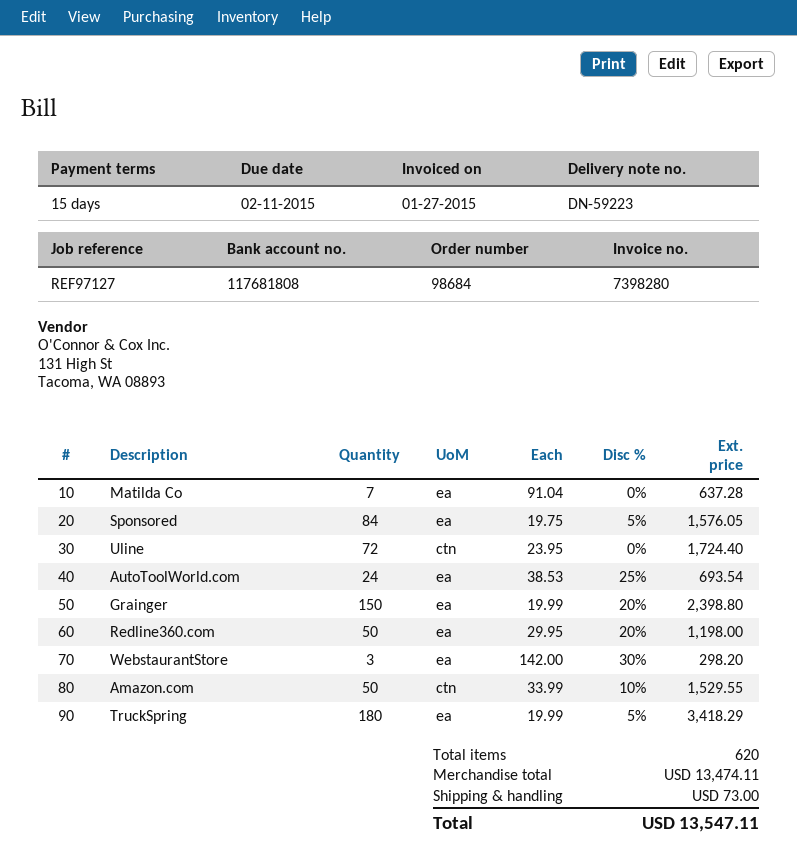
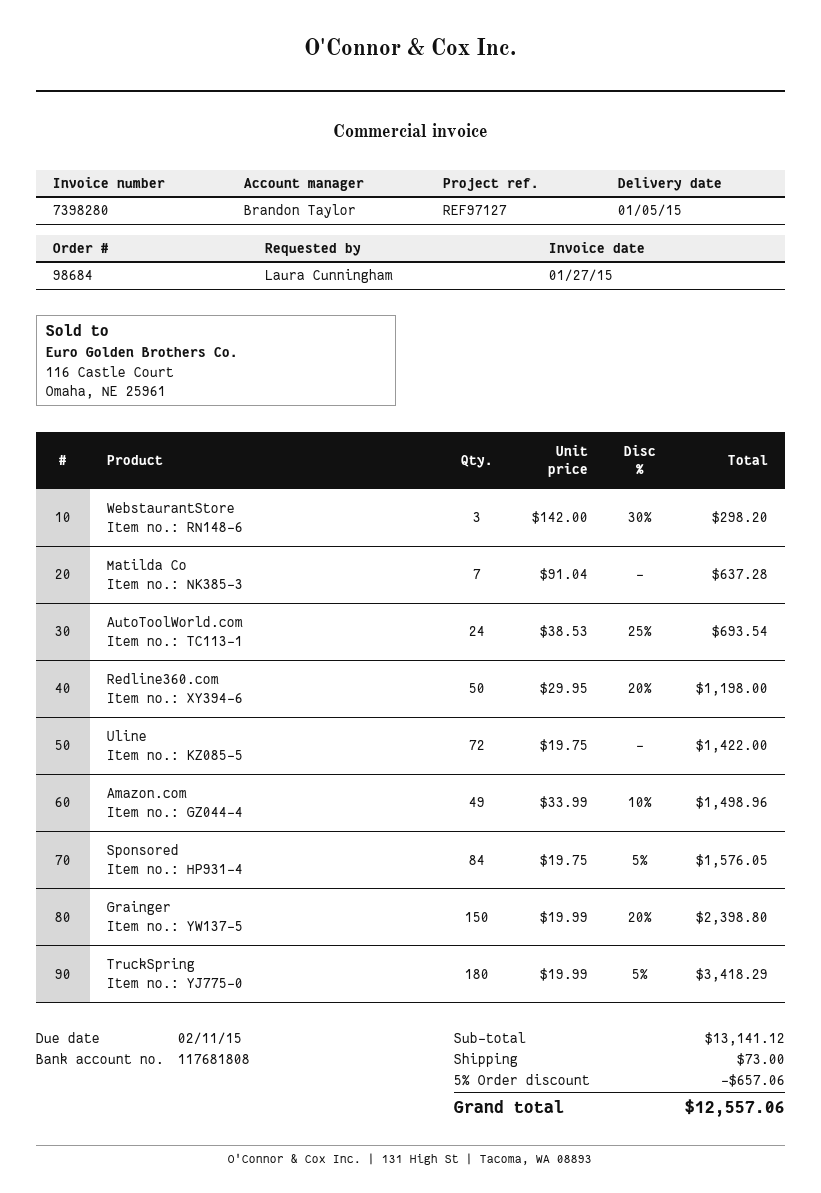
Uline: 72 x 23.95 = 1724.40 -> 72 x 19.75 = 1422.00
Amazon.com: 50 x 33.99 - 10% = 1529.55 -> 49 x 33.99 - 10% = 1498.96
subtotal: 13474.11 -> 13141.12
discount: none -> 5% = 657.06
total: 13547.11 -> 12557.06

